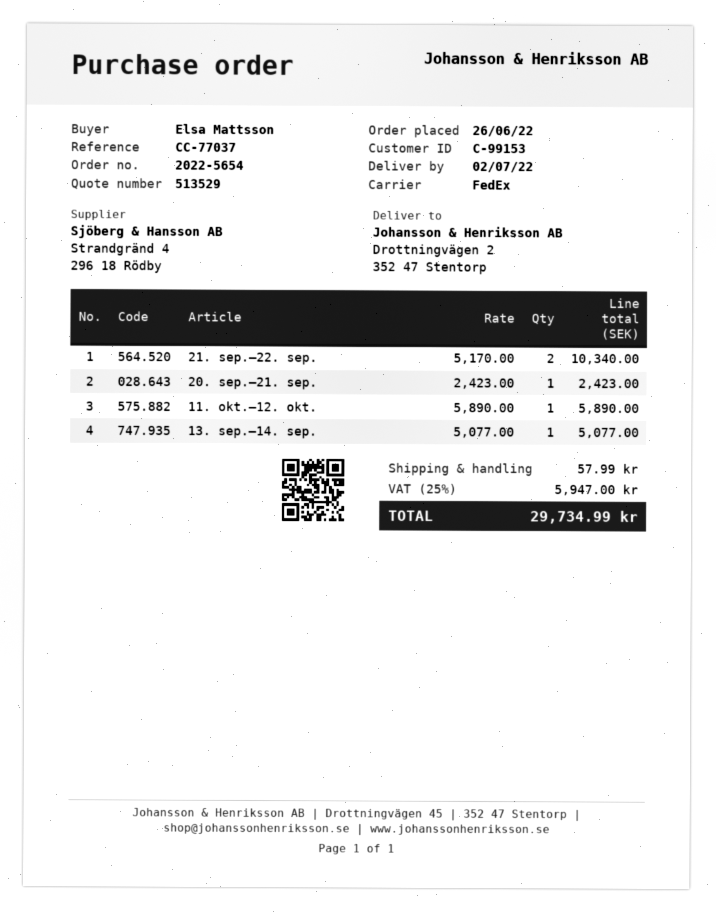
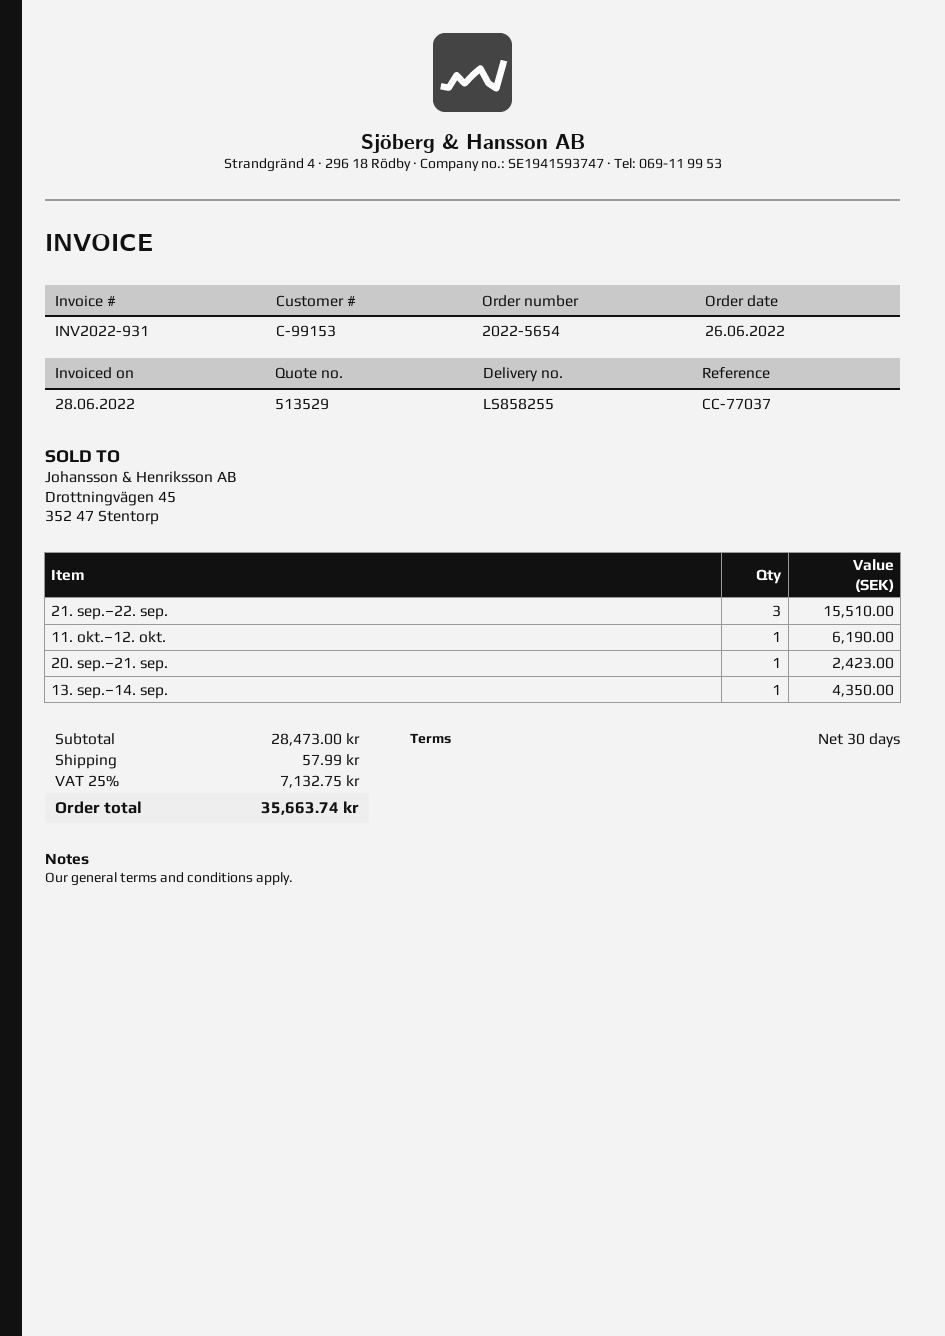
21. sep.–22. sep.: 2 for 10340.00 -> 3 for 15510.00
11. okt.–12. okt.: 1 for 5890.00 -> 1 for 6190.00
13. sep.–14. sep.: 1 for 5077.00 -> 1 for 4350.00
tax: 25% = 5947.00 -> 25% = 7132.75
total: 29734.99 -> 35663.74

